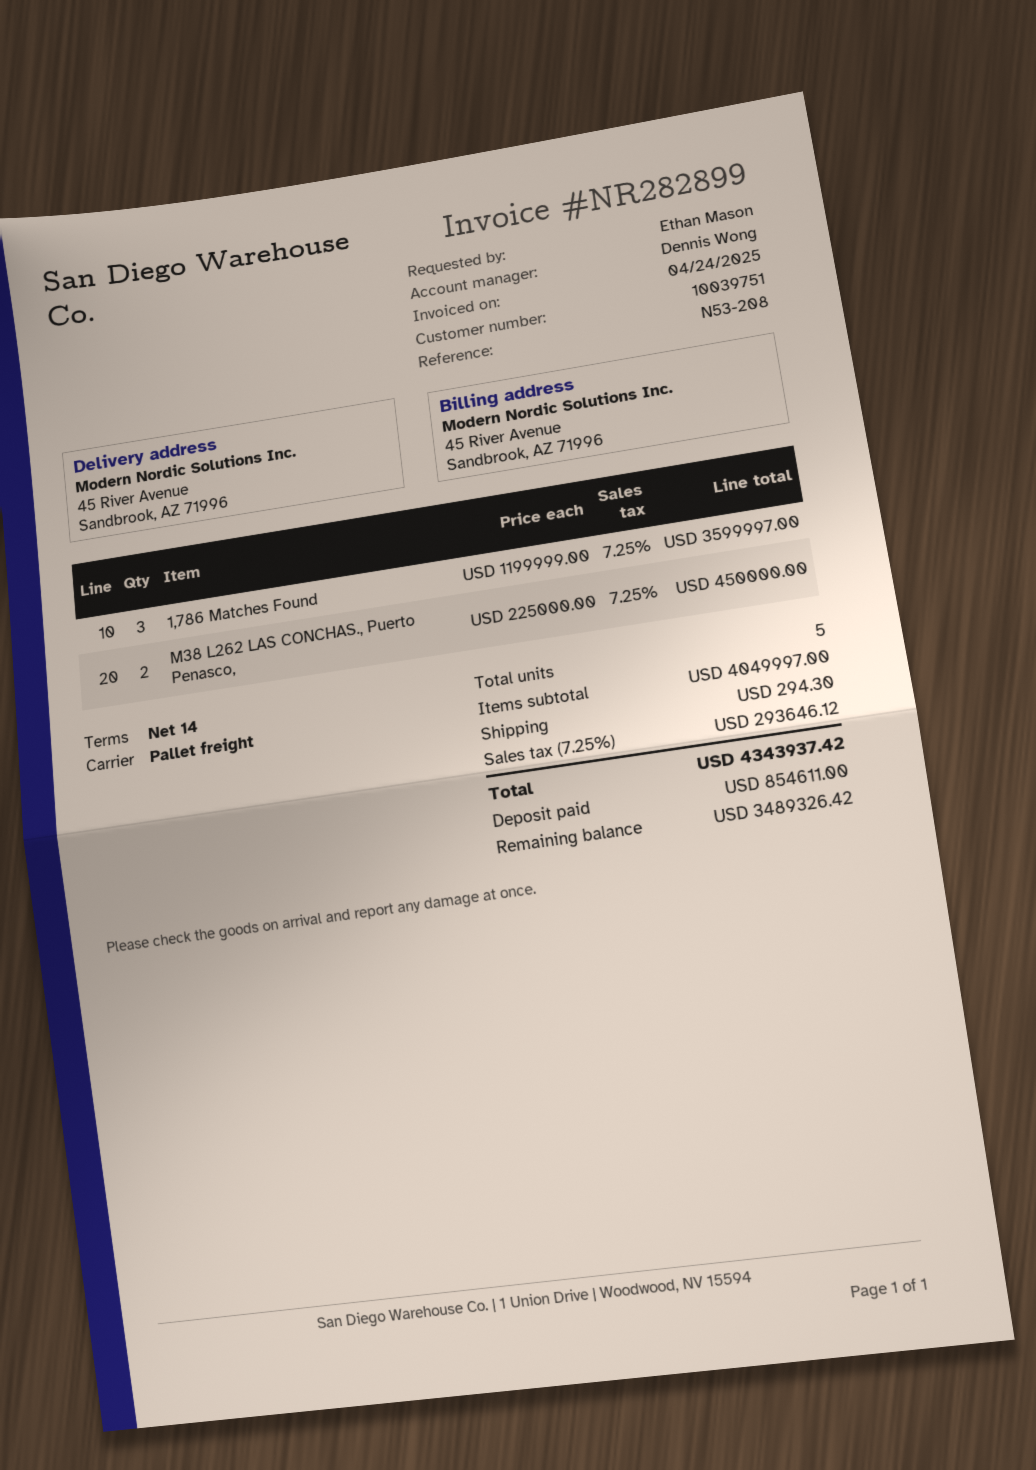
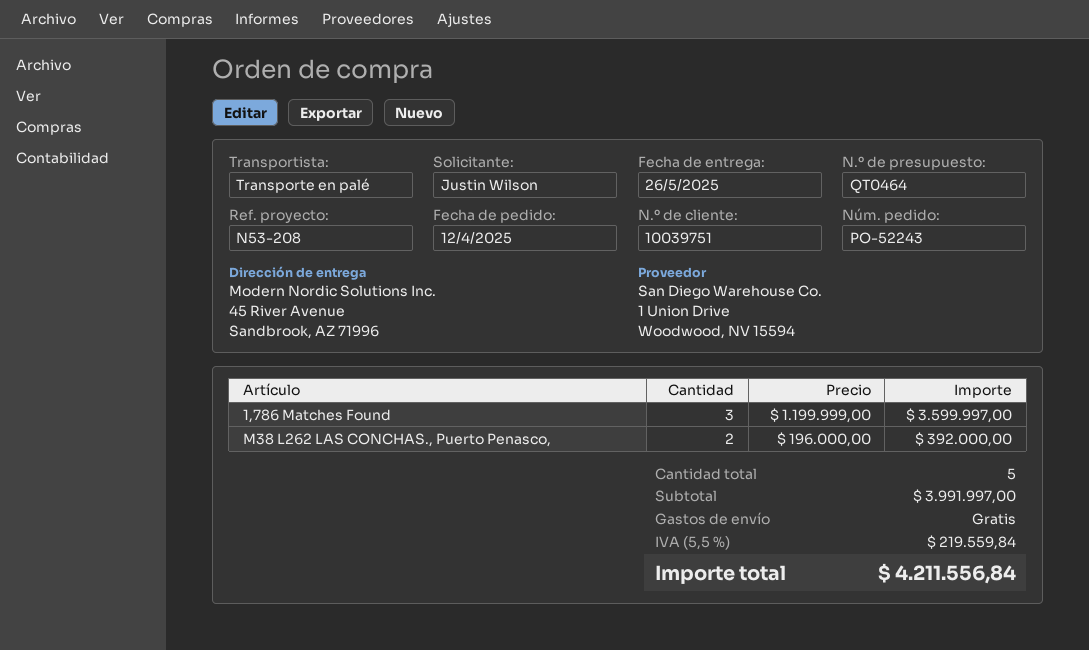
ordered by: Ethan Mason -> Justin Wilson
M38 L262 LAS CONCHAS., Puerto Penasco,: 2 x 225000.00 = 450000.00 -> 2 x 196000.00 = 392000.00
subtotal: 4049997.00 -> 3991997.00
shipping: 294.30 -> 0.00
tax: 7.25% = 293646.12 -> 5.5% = 219559.84
total: 4343937.42 -> 4211556.84

